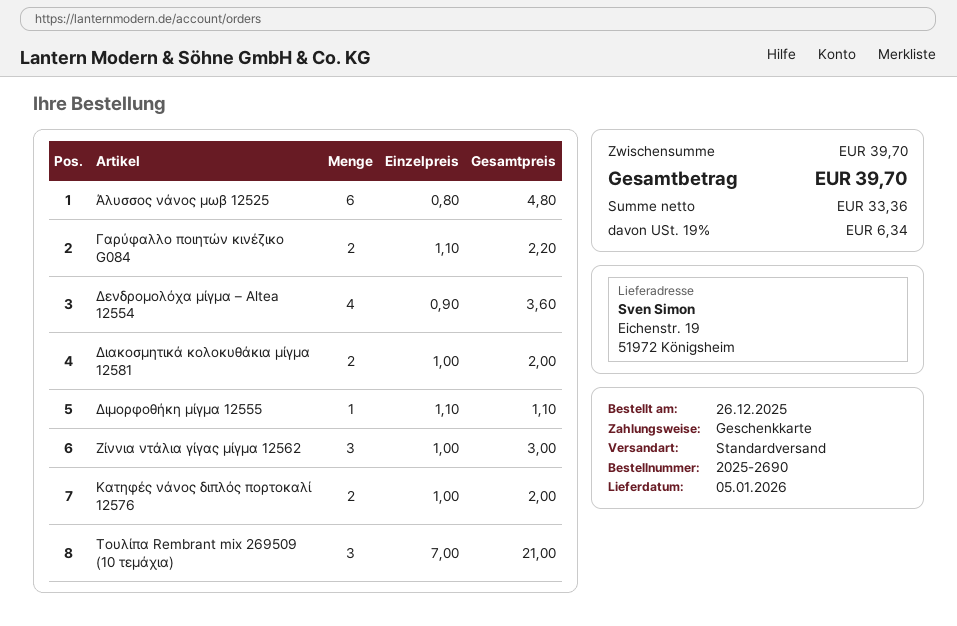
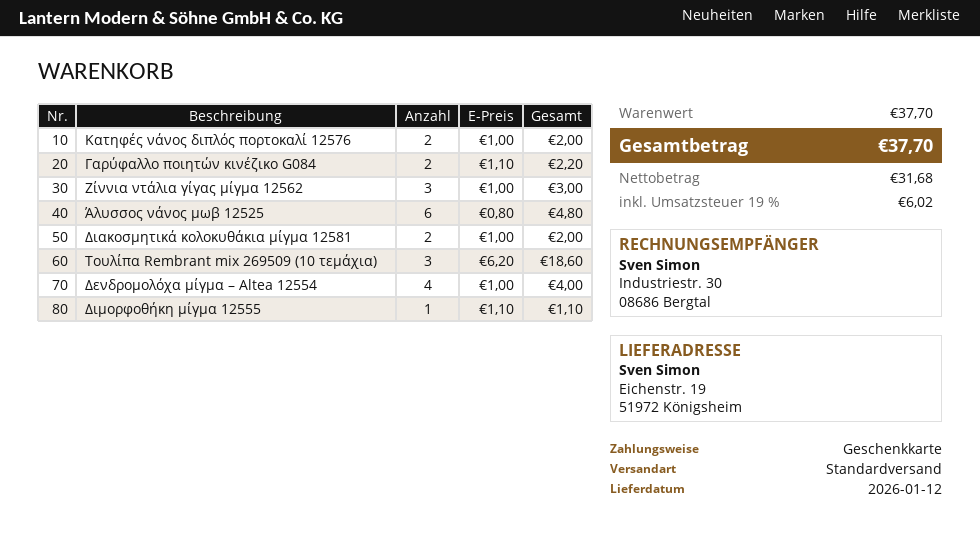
delivery date: 2026-01-05 -> 2026-01-12
Δενδρομολόχα μίγμα – Altea 12554: 4 x 0.90 = 3.60 -> 4 x 1.00 = 4.00
Τουλίπα Rembrant mix 269509 (10 τεμάχια): 3 x 7.00 = 21.00 -> 3 x 6.20 = 18.60
subtotal: 39.70 -> 37.70
net: 33.36 -> 31.68
tax: 19% = 6.34 -> 19% = 6.02
total: 39.70 -> 37.70

